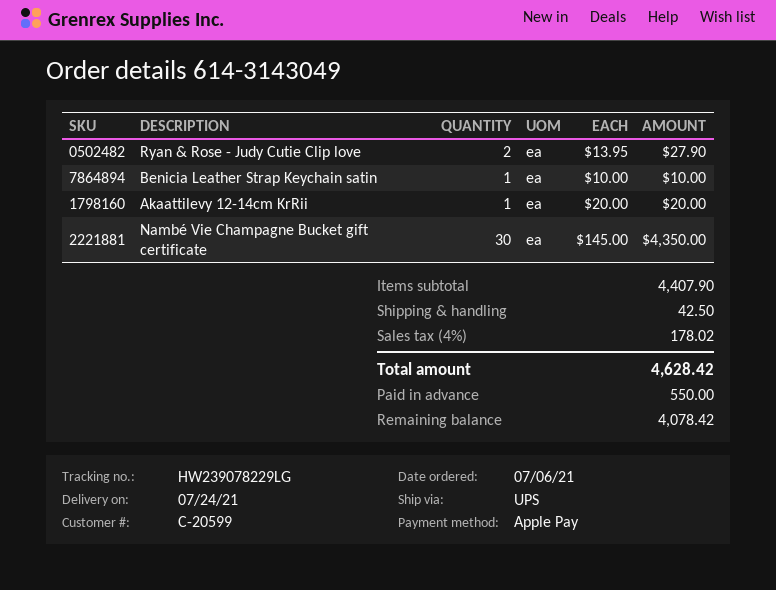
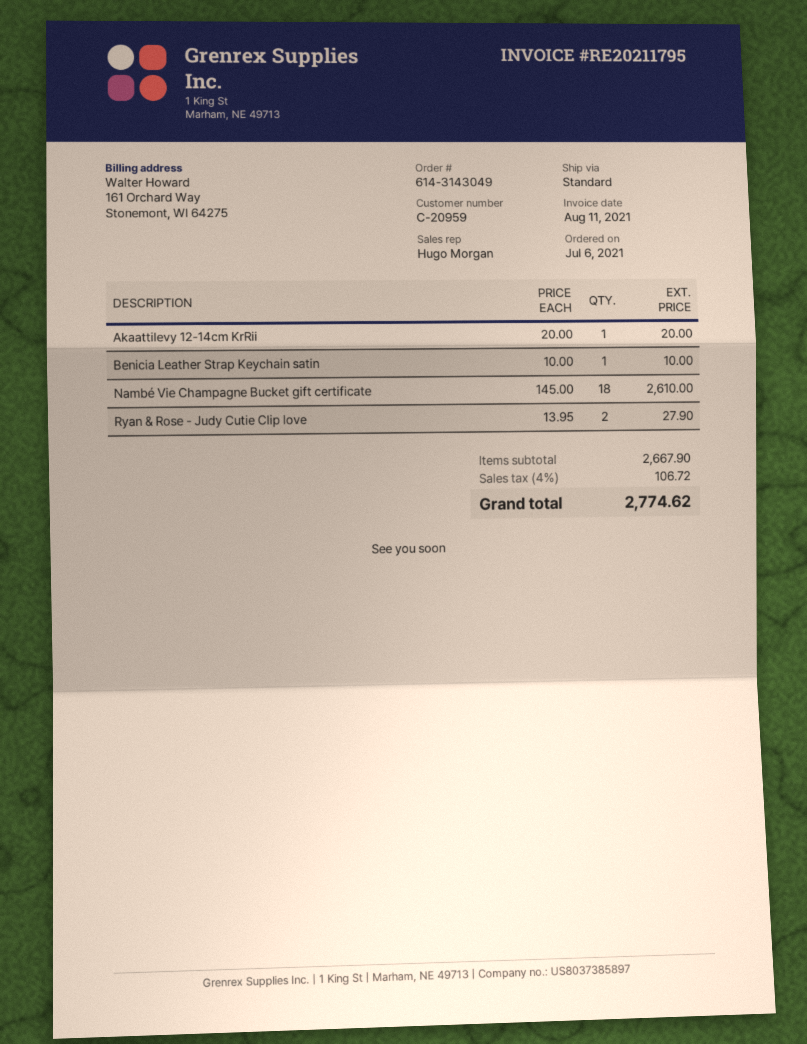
customer number: C-20599 -> C-20959
shipping method: UPS -> standard
Nambé Vie Champagne Bucket gift certificate: 30 x 145.00 = 4350.00 -> 18 x 145.00 = 2610.00
subtotal: 4407.90 -> 2667.90
shipping: 42.50 -> none
tax: 4% = 178.02 -> 4% = 106.72
total: 4628.42 -> 2774.62

